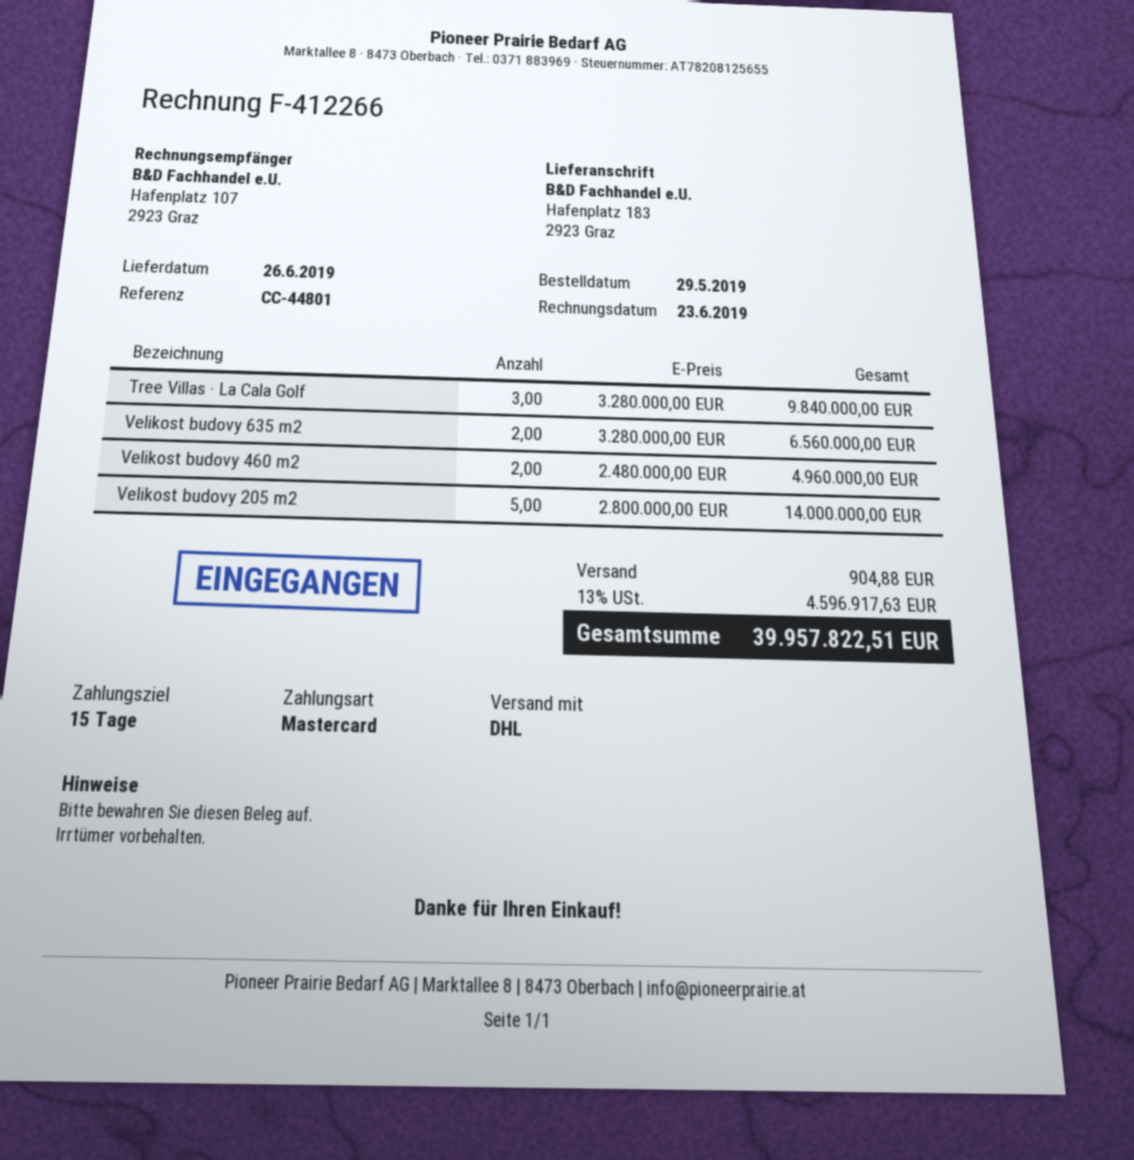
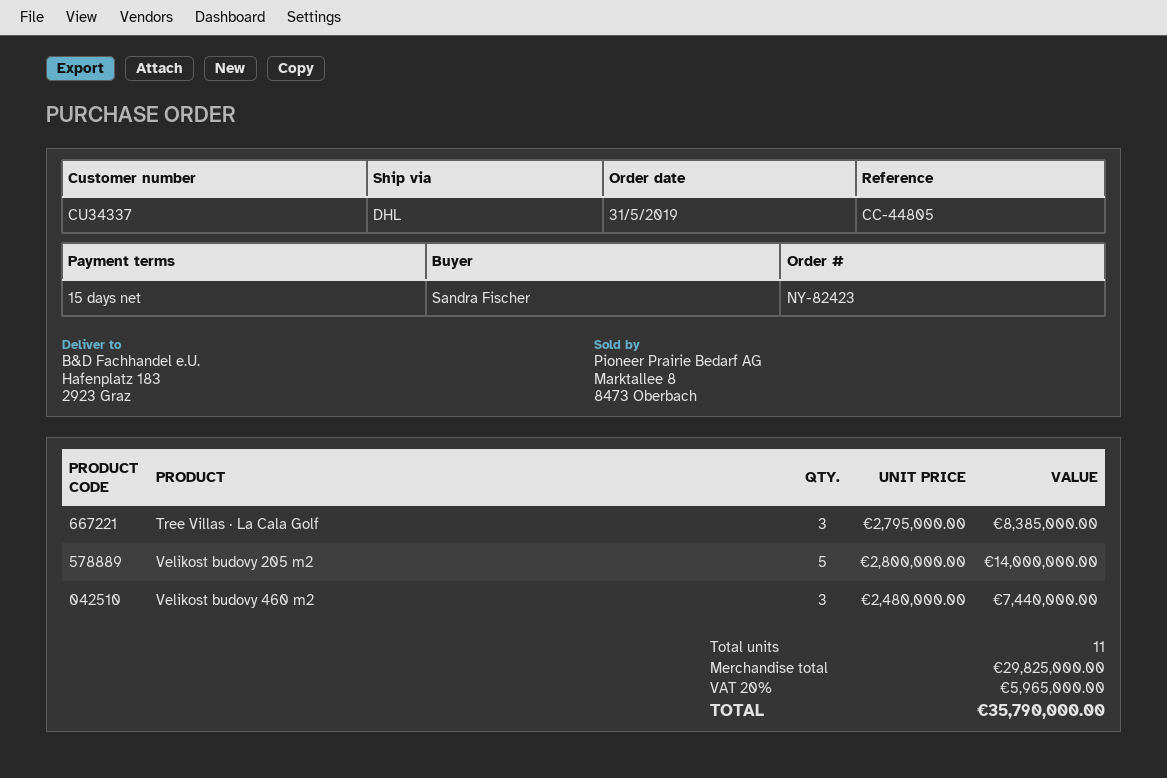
order date: 2019-05-29 -> 2019-05-31
reference: CC-44801 -> CC-44805
Tree Villas · La Cala Golf: 3 x 3280000.00 = 9840000.00 -> 3 x 2795000.00 = 8385000.00
Velikost budovy 635 m2: 2 x 3280000.00 = 6560000.00 -> none
Velikost budovy 460 m2: 2 x 2480000.00 = 4960000.00 -> 3 x 2480000.00 = 7440000.00
shipping: 904.88 -> none
tax: 13% = 4596917.63 -> 20% = 5965000.00
total: 39957822.51 -> 35790000.00

